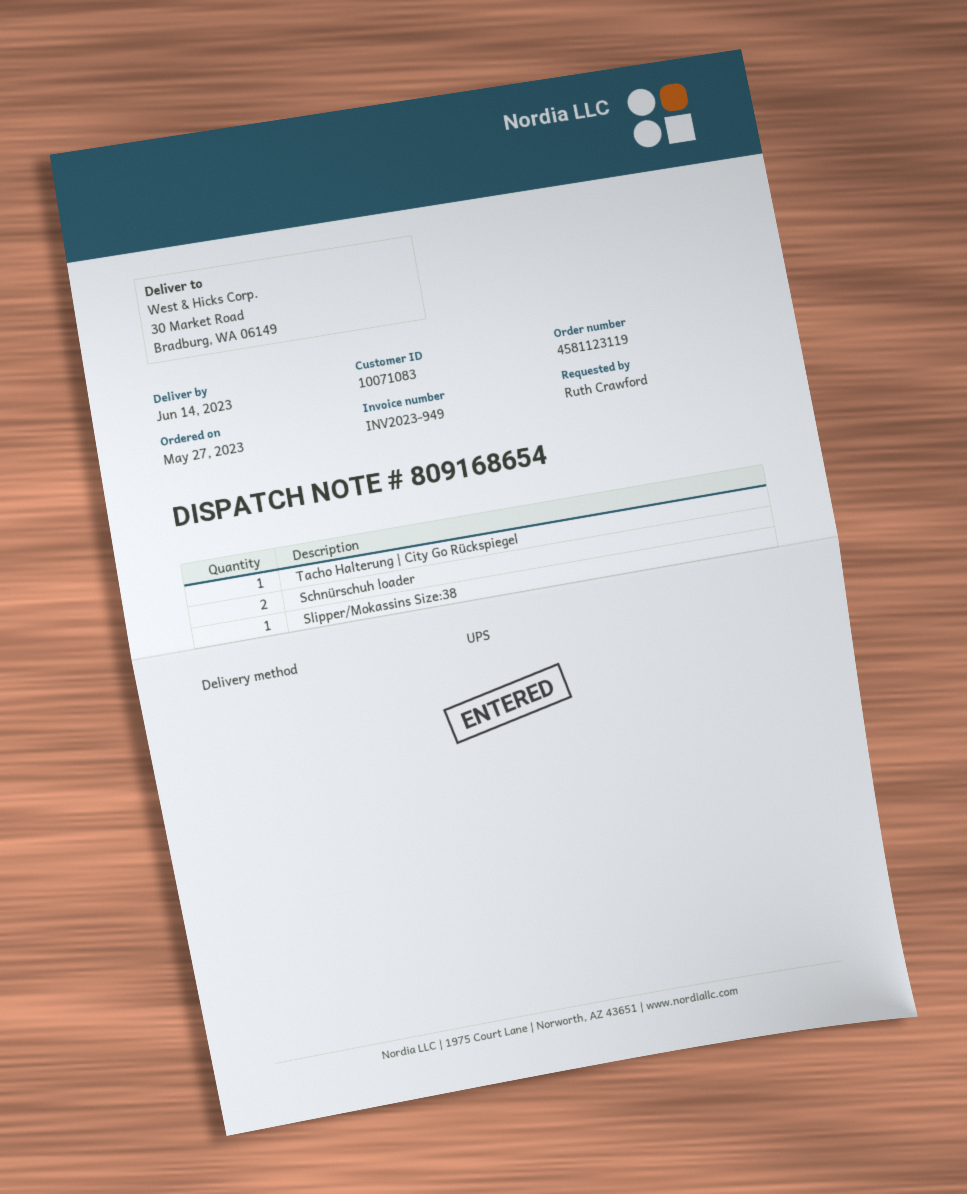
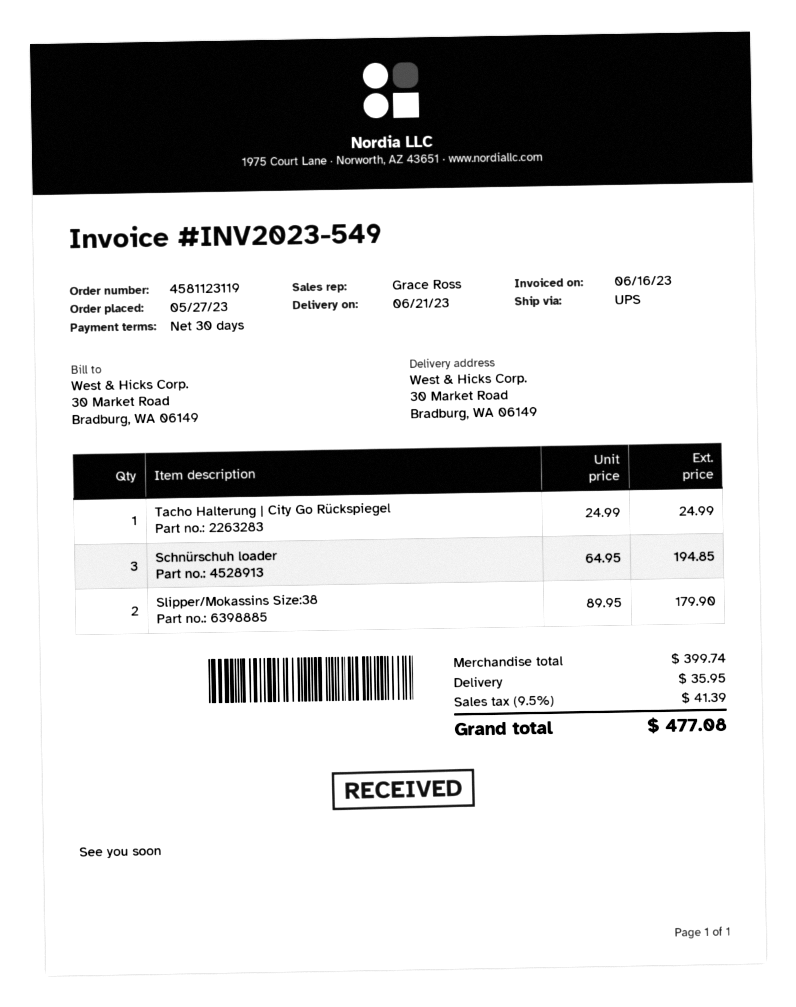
delivery date: 2023-06-14 -> 2023-06-21
invoice number: INV2023-949 -> INV2023-549
Schnürschuh loader: 2 -> 3
Slipper/Mokassins Size:38: 1 -> 2

